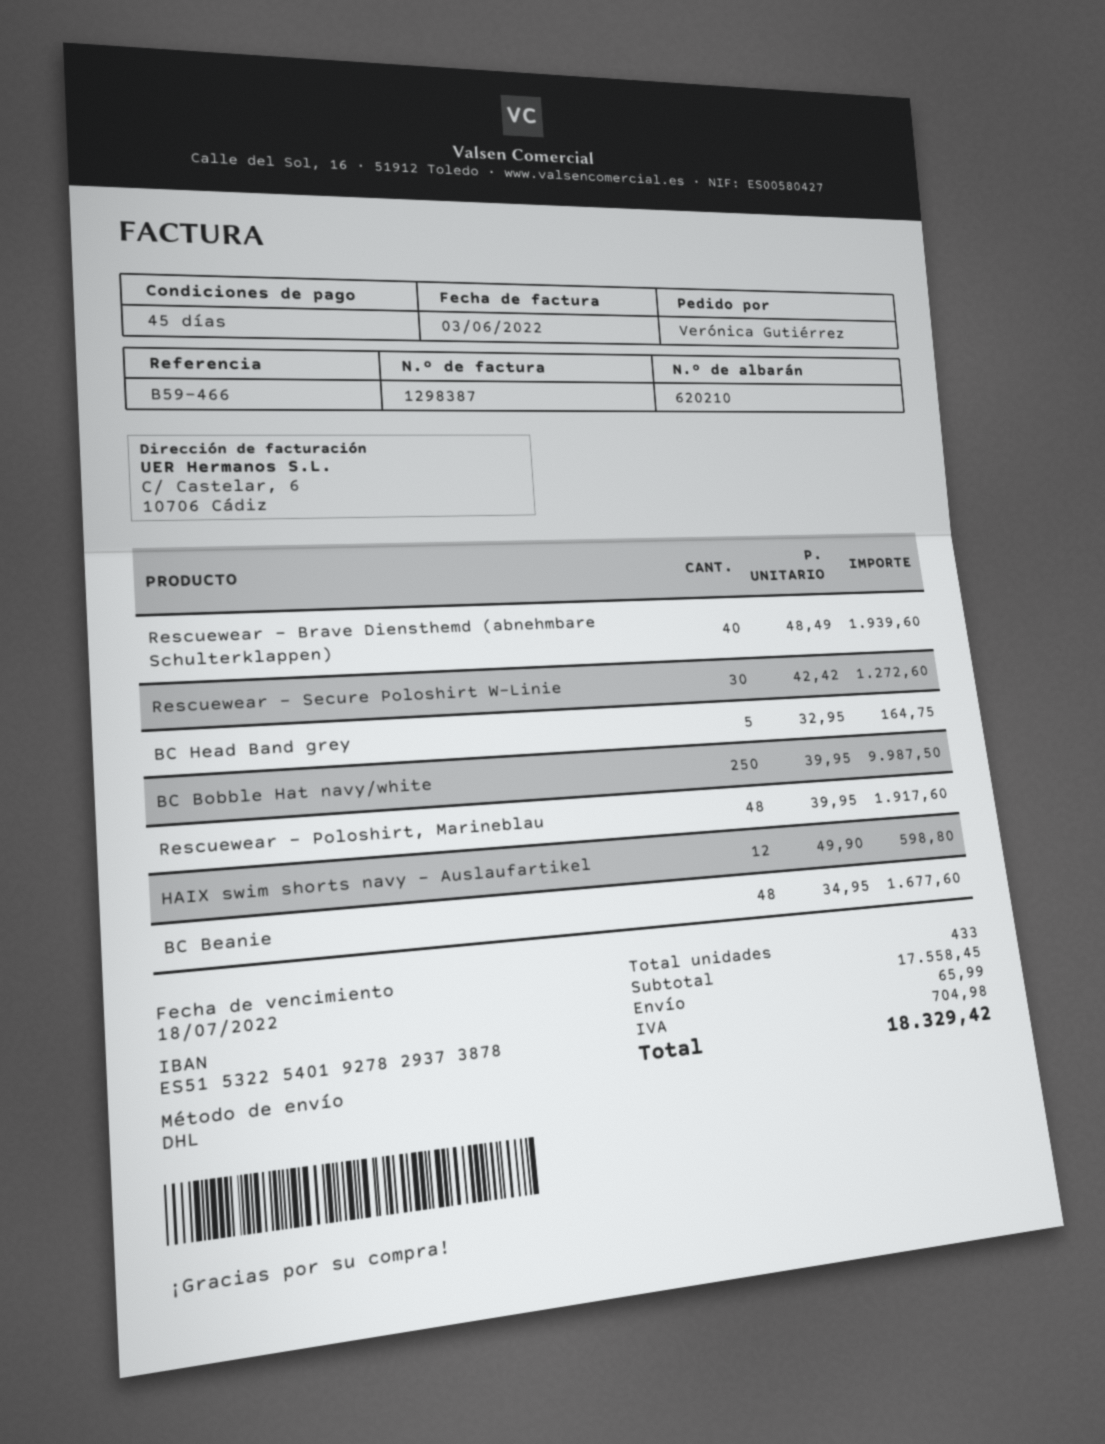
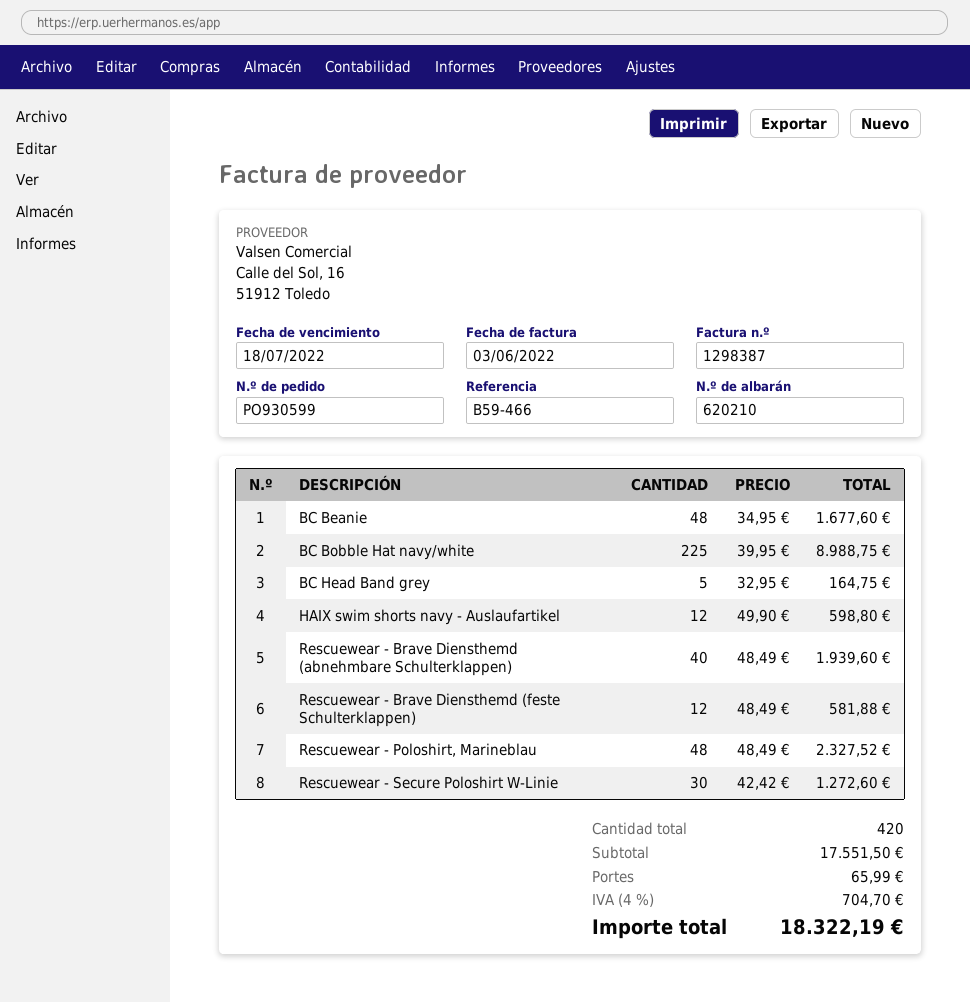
BC Bobble Hat navy/white: 250 x 39.95 = 9987.50 -> 225 x 39.95 = 8988.75
Rescuewear - Poloshirt, Marineblau: 48 x 39.95 = 1917.60 -> 48 x 48.49 = 2327.52
Rescuewear - Brave Diensthemd (feste Schulterklappen): none -> 12 x 48.49 = 581.88
total quantity: 433 -> 420
subtotal: 17558.45 -> 17551.50
tax: 704.98 -> 704.70
total: 18329.42 -> 18322.19

